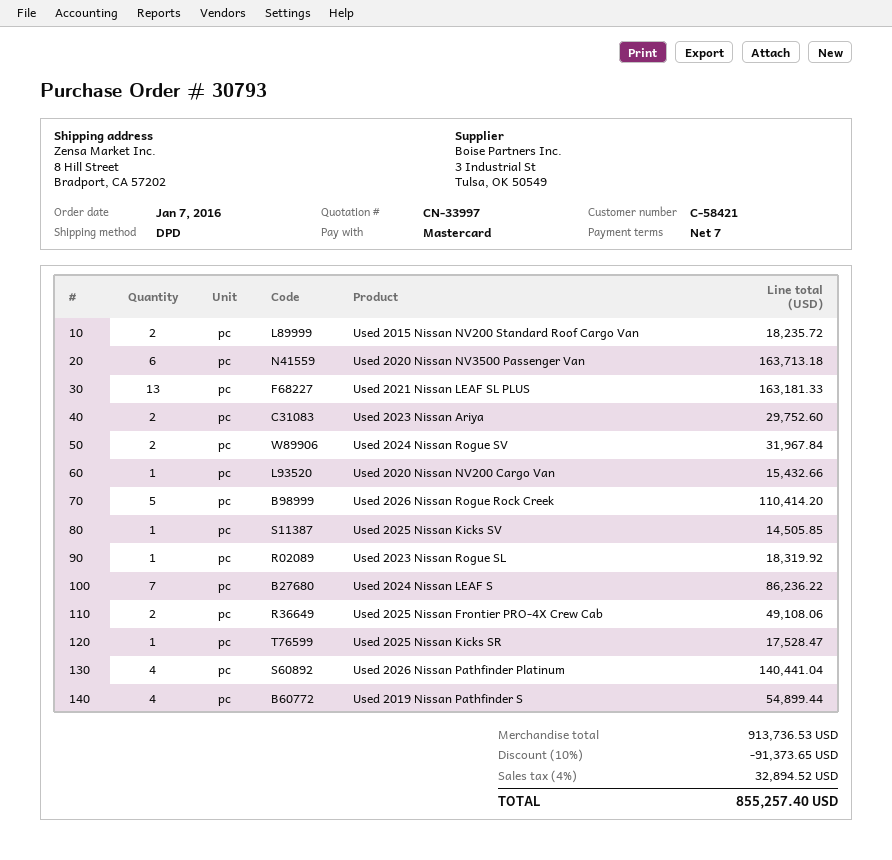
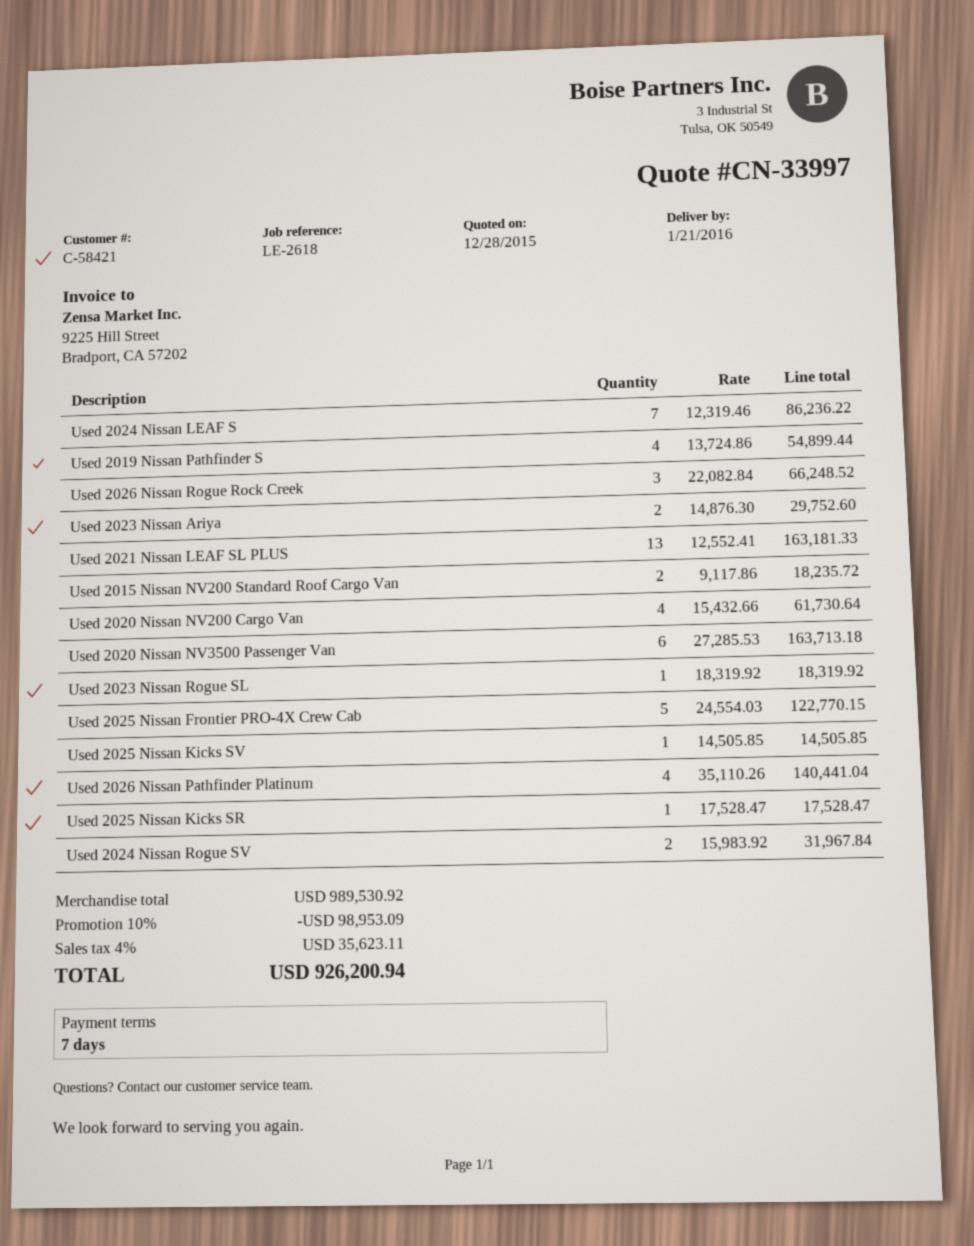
Used 2020 Nissan NV200 Cargo Van: 1 for 15432.66 -> 4 for 61730.64
Used 2026 Nissan Rogue Rock Creek: 5 for 110414.20 -> 3 for 66248.52
Used 2025 Nissan Frontier PRO-4X Crew Cab: 2 for 49108.06 -> 5 for 122770.15
subtotal: 913736.53 -> 989530.92
discount: 10% = 91373.65 -> 10% = 98953.09
tax: 4% = 32894.52 -> 4% = 35623.11
total: 855257.40 -> 926200.94

